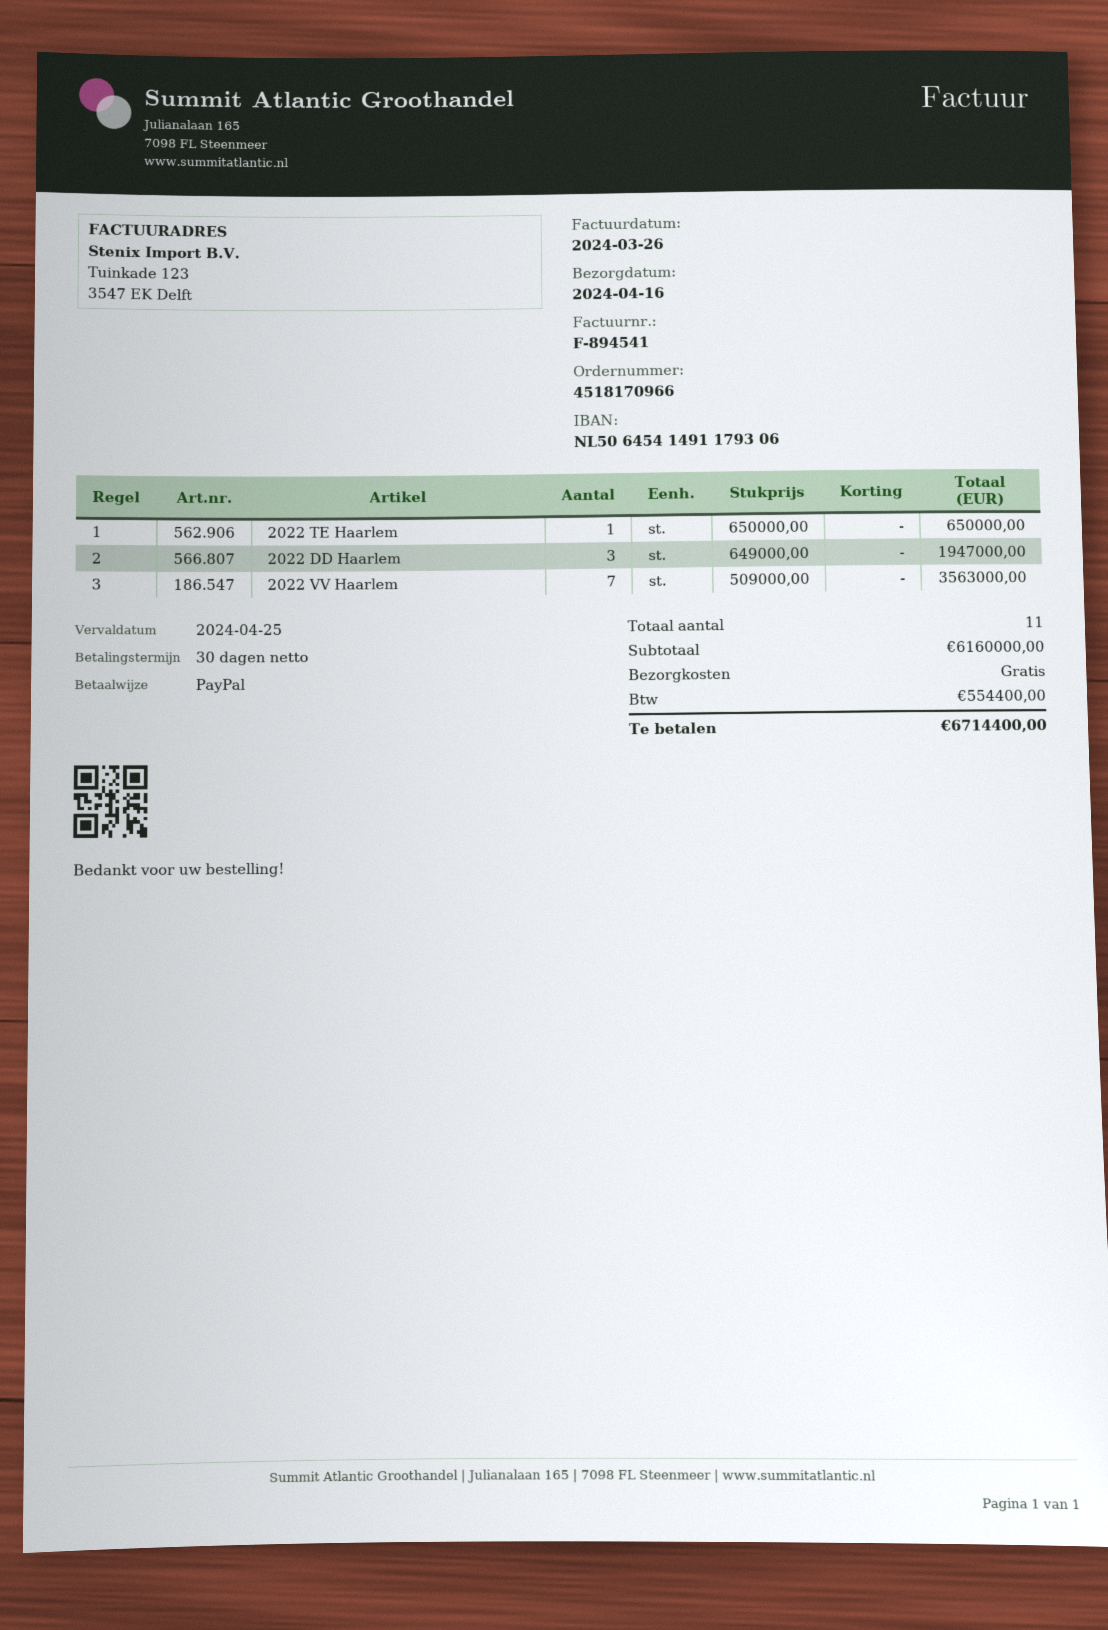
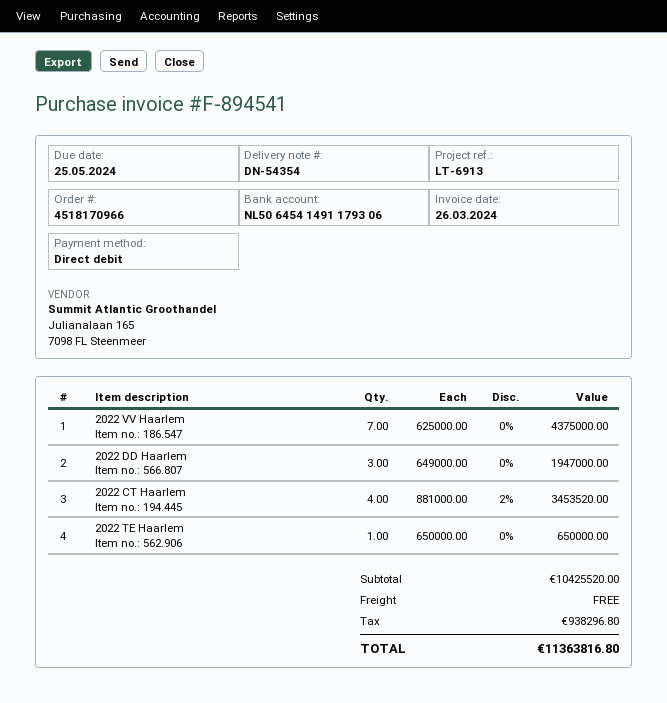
due date: 2024-04-25 -> 2024-05-25
payment method: PayPal -> direct debit
2022 VV Haarlem: 7 x 509000.00 = 3563000.00 -> 7 x 625000.00 = 4375000.00
2022 CT Haarlem: none -> 4 x 881000.00 - 2% = 3453520.00
subtotal: 6160000.00 -> 10425520.00
tax: 554400.00 -> 938296.80
total: 6714400.00 -> 11363816.80

